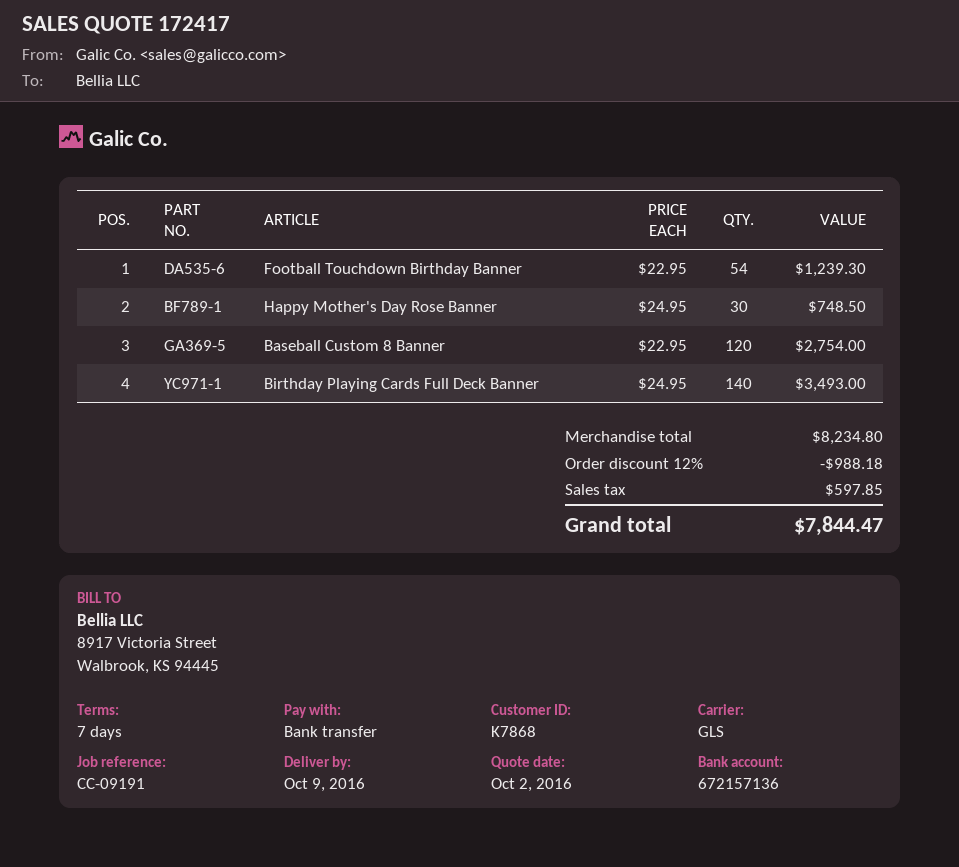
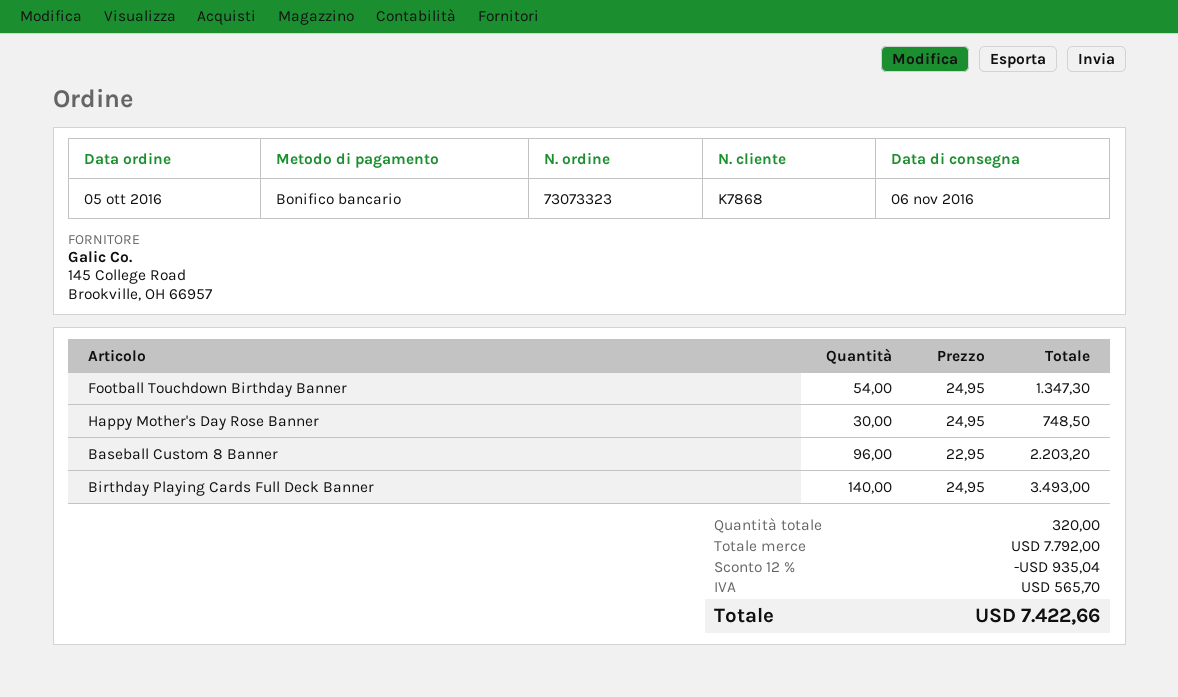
delivery date: 2016-10-09 -> 2016-11-06
Football Touchdown Birthday Banner: 54 x 22.95 = 1239.30 -> 54 x 24.95 = 1347.30
Baseball Custom 8 Banner: 120 x 22.95 = 2754.00 -> 96 x 22.95 = 2203.20
subtotal: 8234.80 -> 7792.00
discount: 12% = 988.18 -> 12% = 935.04
tax: 597.85 -> 565.70
total: 7844.47 -> 7422.66

